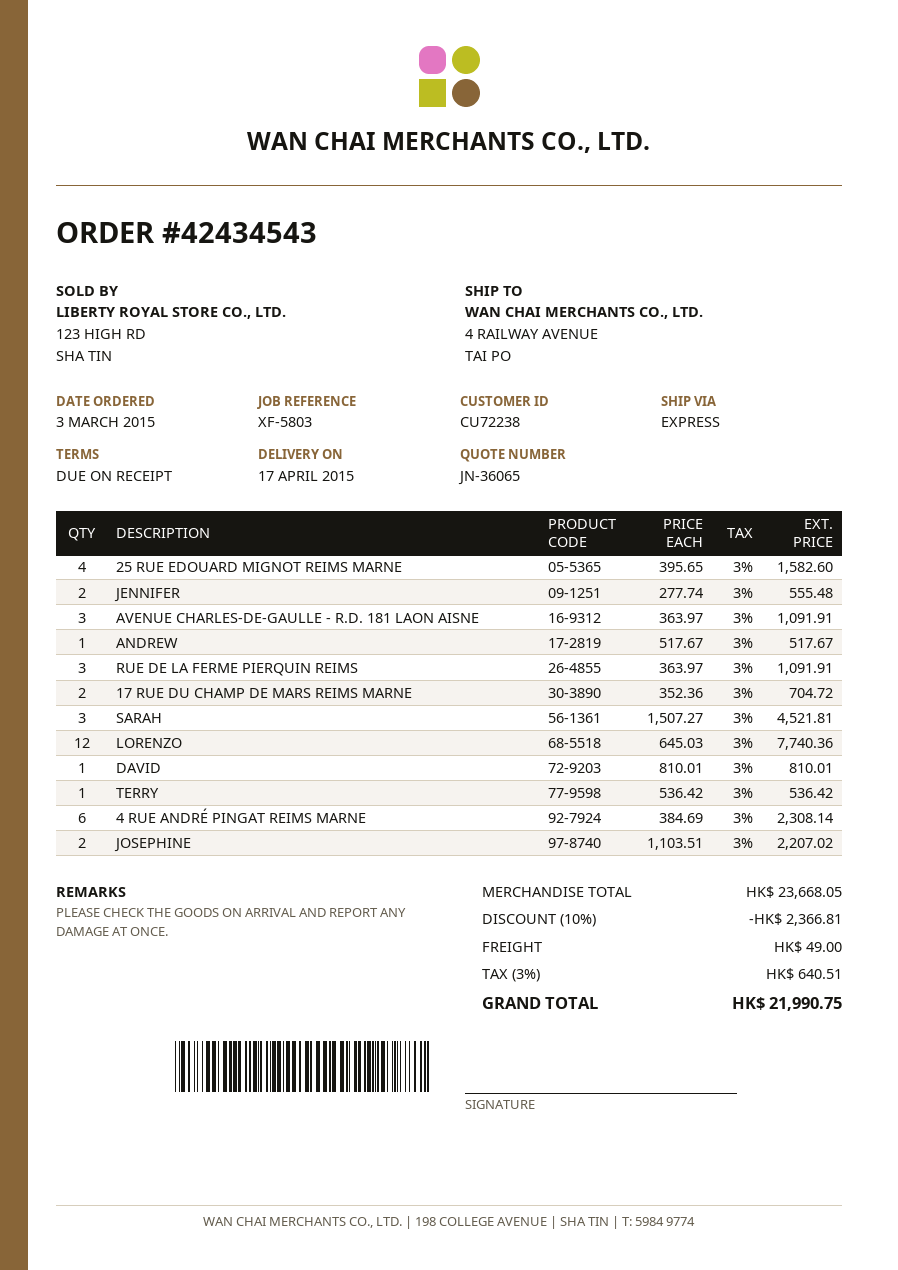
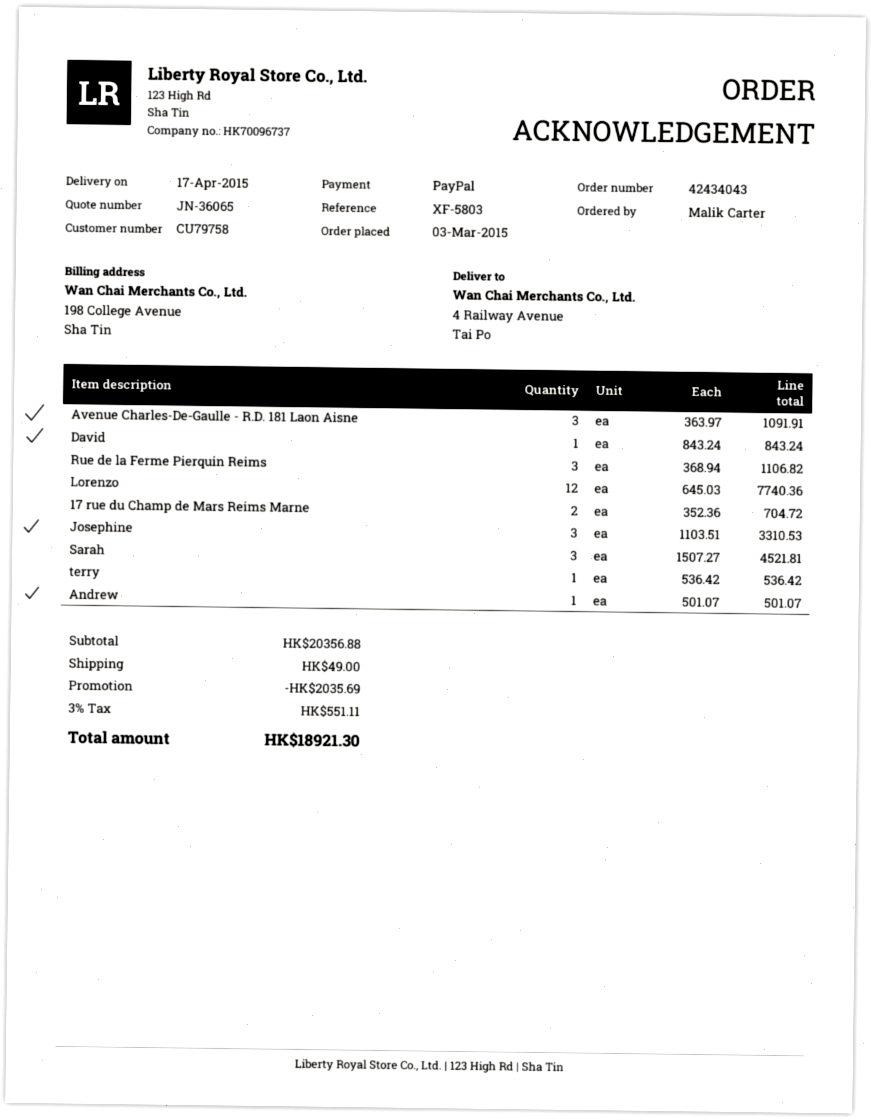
order number: 42434543 -> 42434043
customer number: CU72238 -> CU79758
25 RUE EDOUARD MIGNOT REIMS MARNE: 4 x 395.65 = 1582.60 -> none
JENNIFER: 2 x 277.74 = 555.48 -> none
ANDREW: 1 x 517.67 = 517.67 -> 1 x 501.07 = 501.07
RUE DE LA FERME PIERQUIN REIMS: 3 x 363.97 = 1091.91 -> 3 x 368.94 = 1106.82
DAVID: 1 x 810.01 = 810.01 -> 1 x 843.24 = 843.24
4 RUE ANDRÉ PINGAT REIMS MARNE: 6 x 384.69 = 2308.14 -> none
JOSEPHINE: 2 x 1103.51 = 2207.02 -> 3 x 1103.51 = 3310.53
subtotal: 23668.05 -> 20356.88
discount: 2366.81 -> 2035.69
tax: 3% = 640.51 -> 3% = 551.11
total: 21990.75 -> 18921.30

